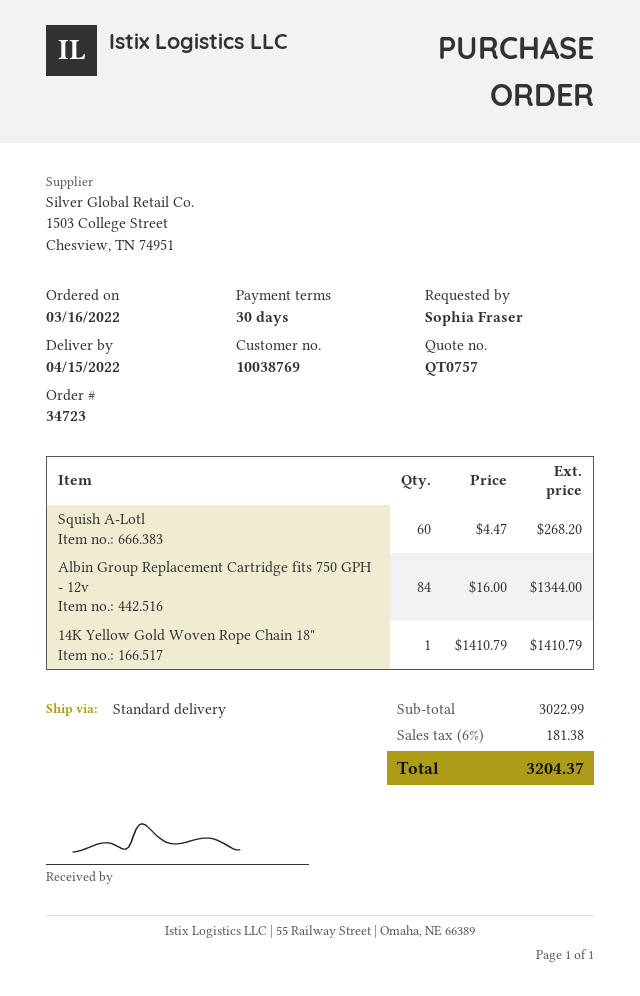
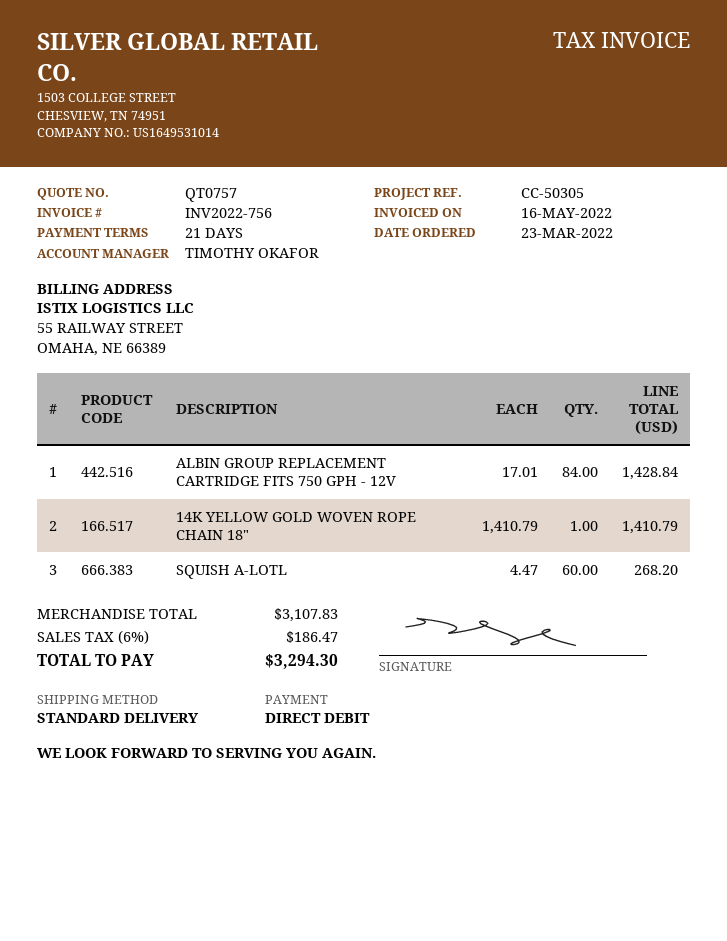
order date: 2022-03-16 -> 2022-03-23
payment terms: 30 days -> 21 days
Albin Group Replacement Cartridge fits 750 GPH - 12v: 84 x 16.00 = 1344.00 -> 84 x 17.01 = 1428.84
subtotal: 3022.99 -> 3107.83
tax: 6% = 181.38 -> 6% = 186.47
total: 3204.37 -> 3294.30

